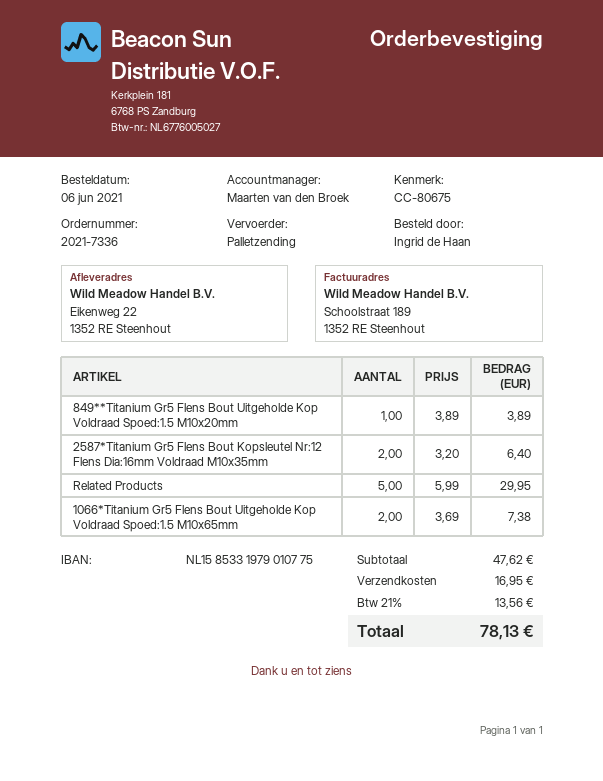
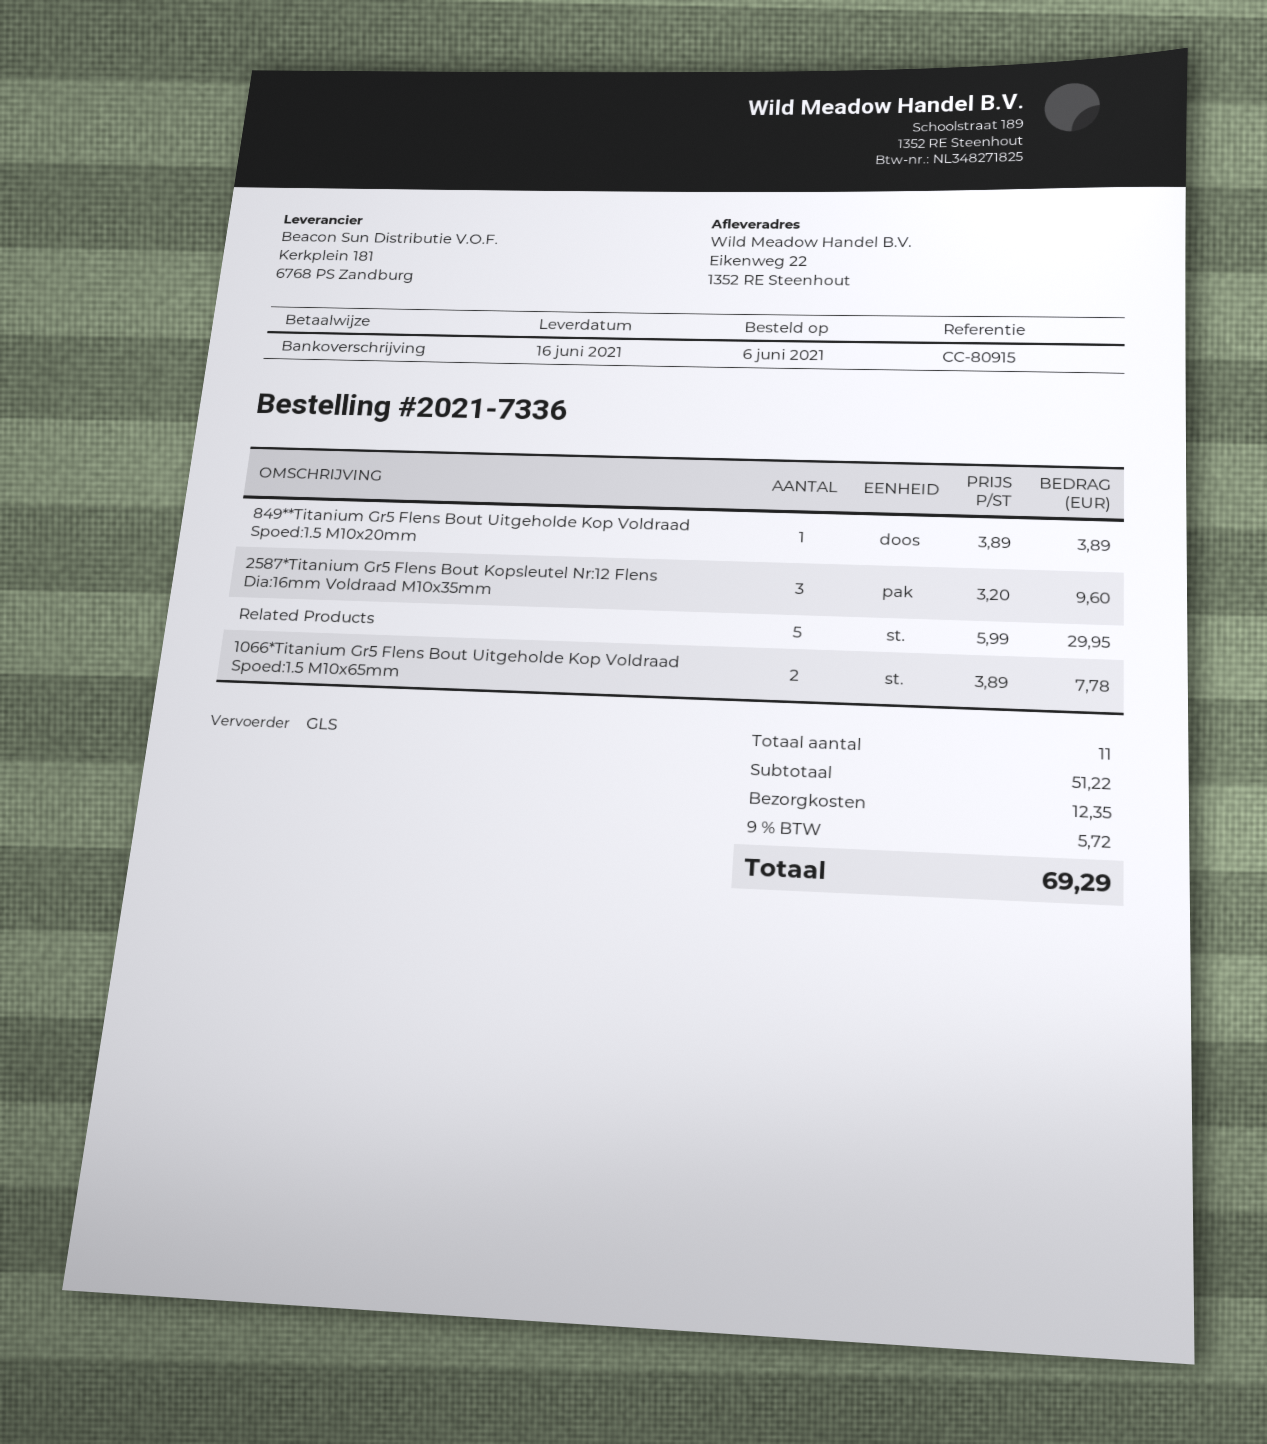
reference: CC-80675 -> CC-80915
shipping method: pallet freight -> GLS
2587*Titanium Gr5 Flens Bout Kopsleutel Nr:12 Flens Dia:16mm Voldraad M10x35mm: 2 x 3.20 = 6.40 -> 3 x 3.20 = 9.60
1066*Titanium Gr5 Flens Bout Uitgeholde Kop Voldraad Spoed:1.5 M10x65mm: 2 x 3.69 = 7.38 -> 2 x 3.89 = 7.78
subtotal: 47.62 -> 51.22
shipping: 16.95 -> 12.35
tax: 21% = 13.56 -> 9% = 5.72
total: 78.13 -> 69.29

